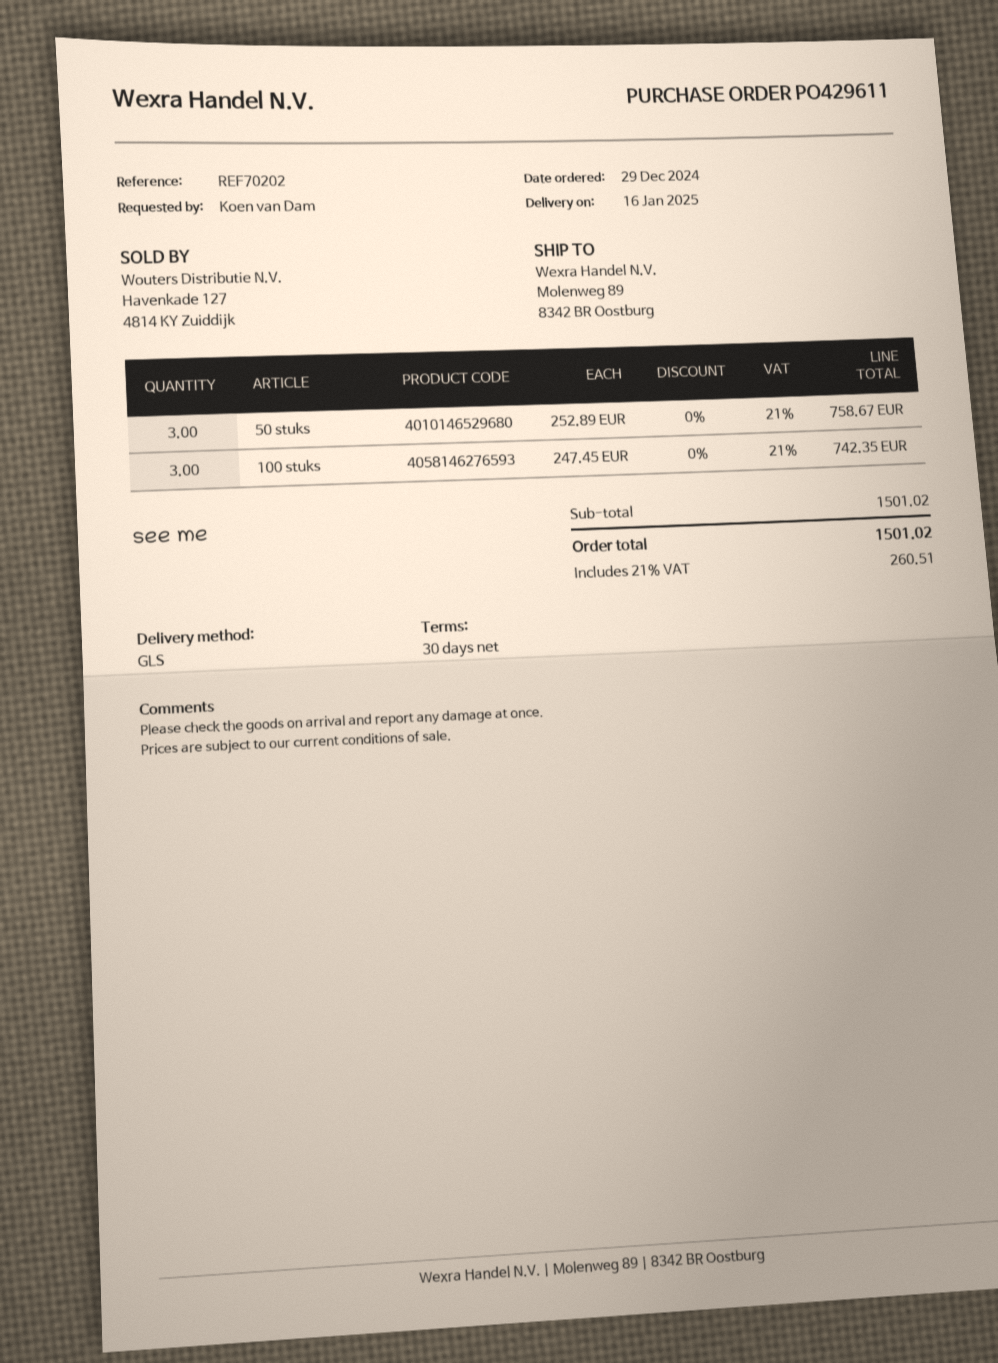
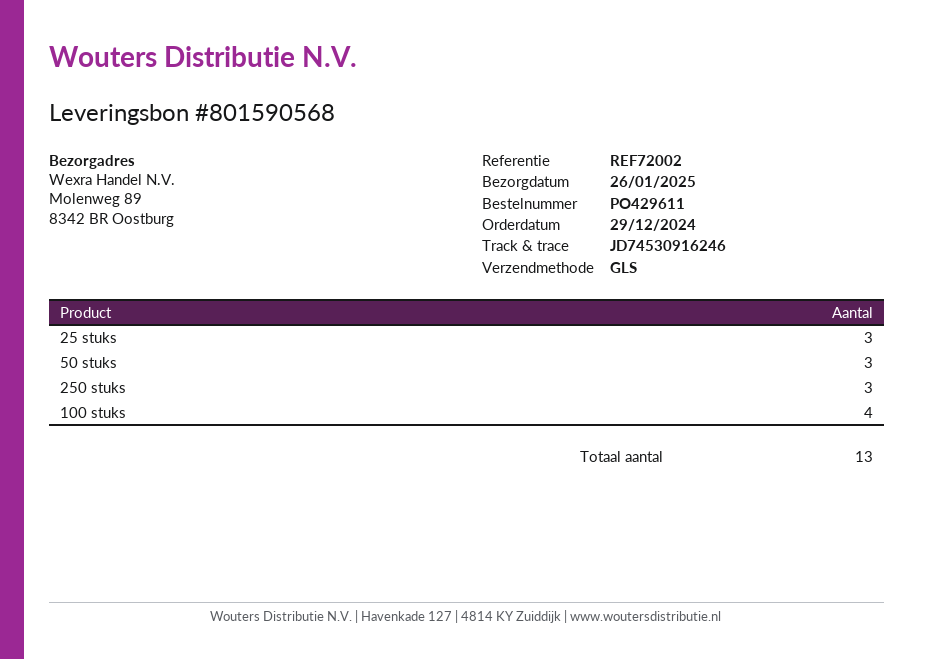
delivery date: 2025-01-16 -> 2025-01-26
reference: REF70202 -> REF72002
100 stuks: 3 -> 4
25 stuks: none -> 3
250 stuks: none -> 3

